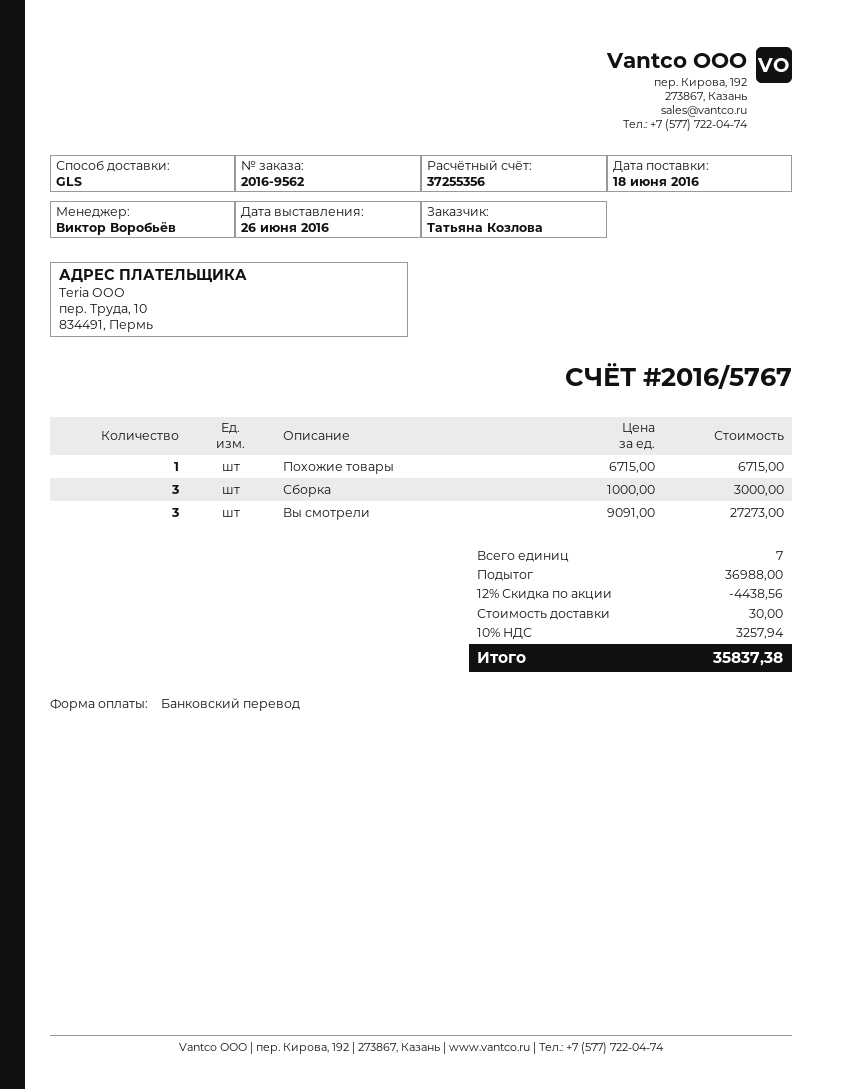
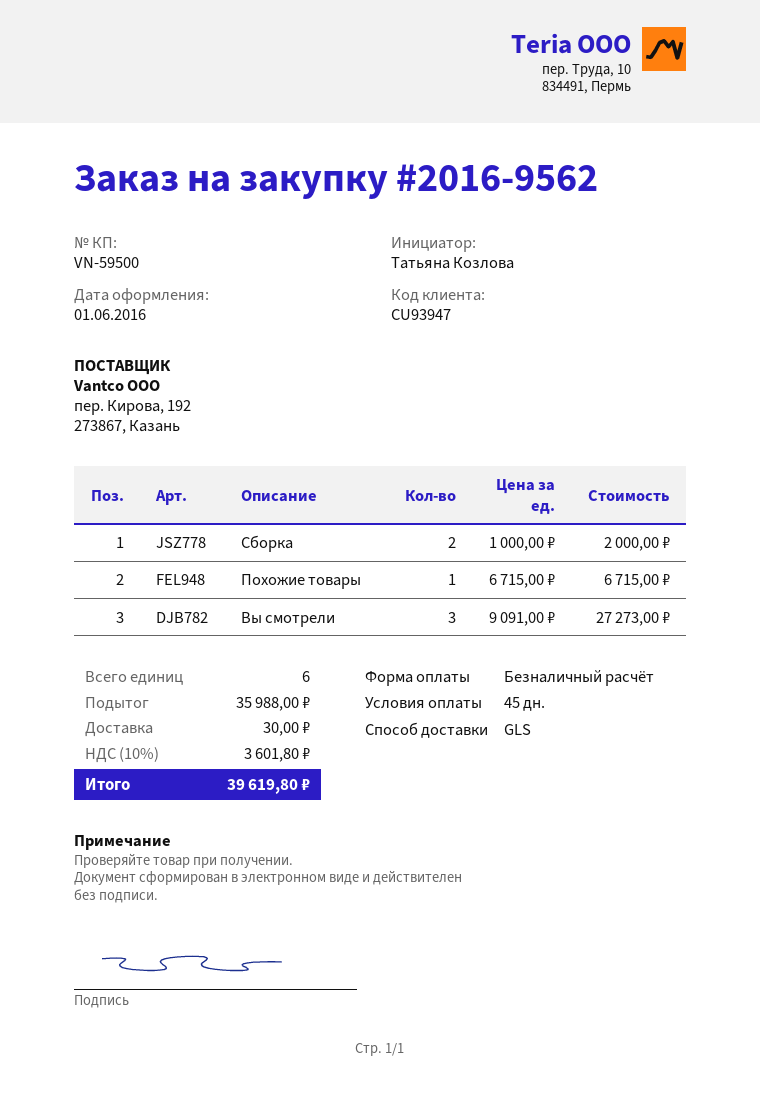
Сборка: 3 x 1000.00 = 3000.00 -> 2 x 1000.00 = 2000.00
total quantity: 7 -> 6
subtotal: 36988.00 -> 35988.00
discount: 12% = 4438.56 -> none
tax: 10% = 3257.94 -> 10% = 3601.80
total: 35837.38 -> 39619.80

